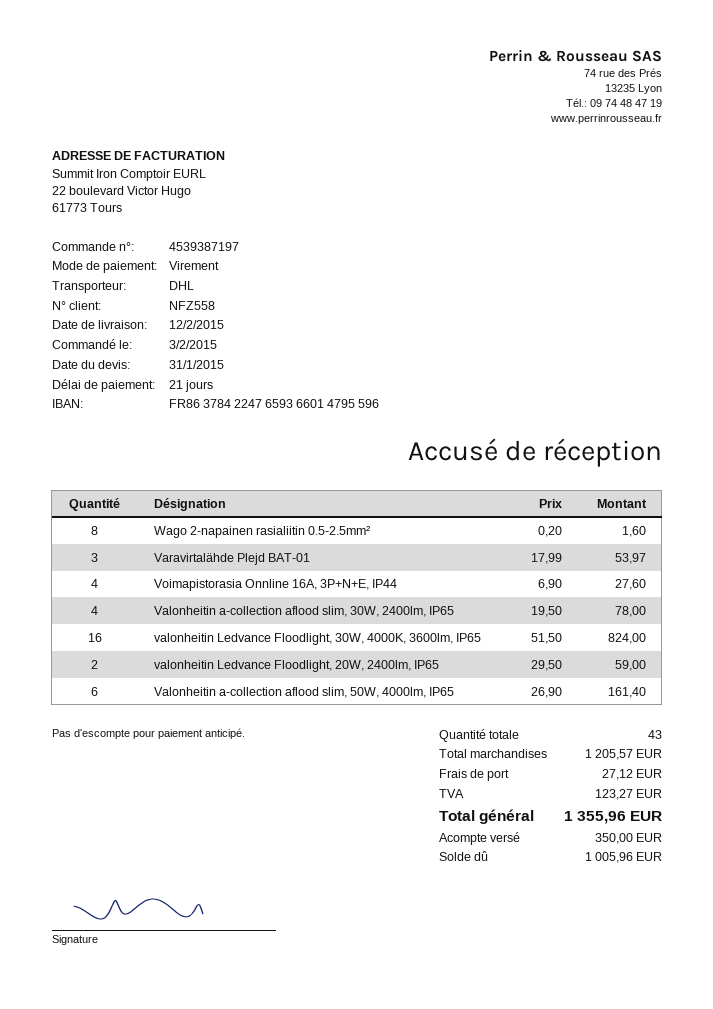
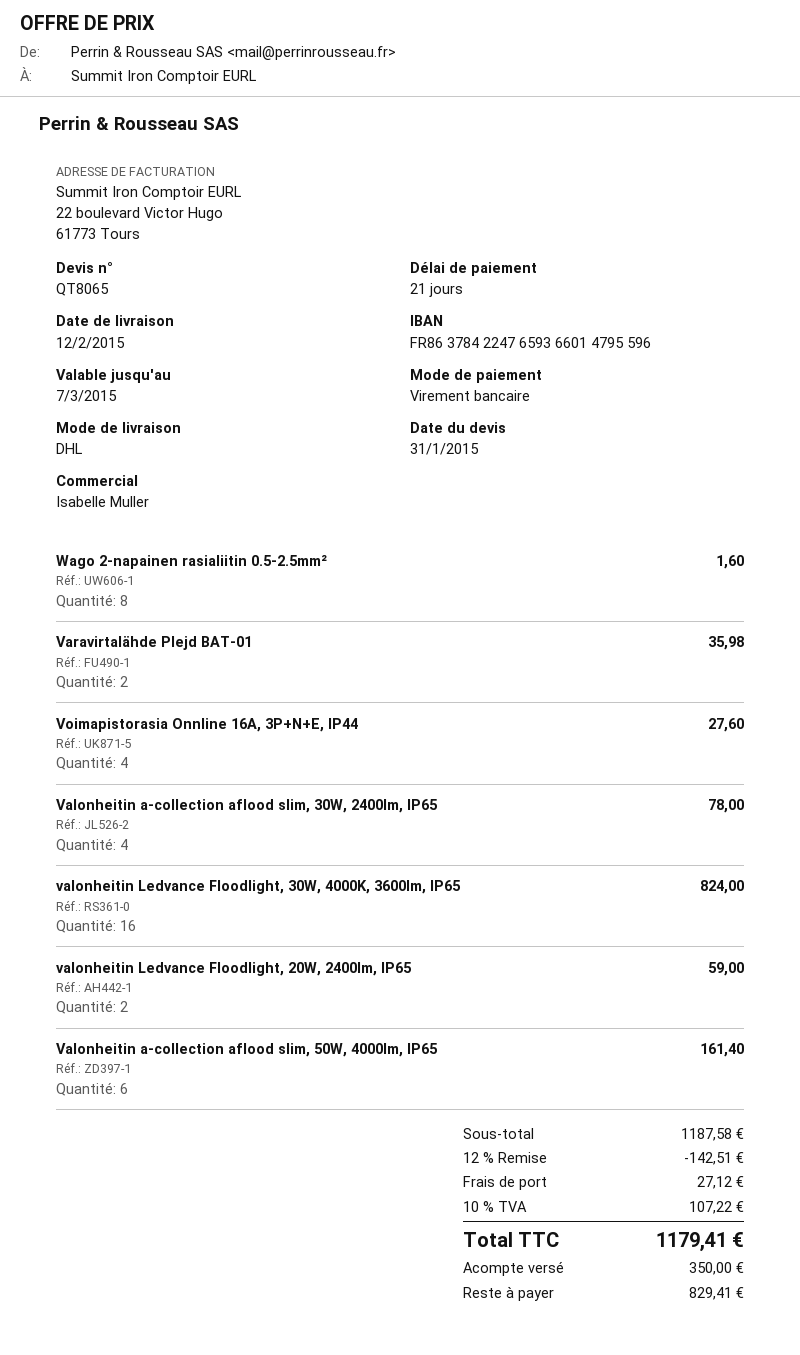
Varavirtalähde Plejd BAT-01: 3 for 53.97 -> 2 for 35.98
subtotal: 1205.57 -> 1187.58
discount: none -> 12% = 142.51
tax: 123.27 -> 107.22
total: 1355.96 -> 1179.41
balance: 1005.96 -> 829.41

